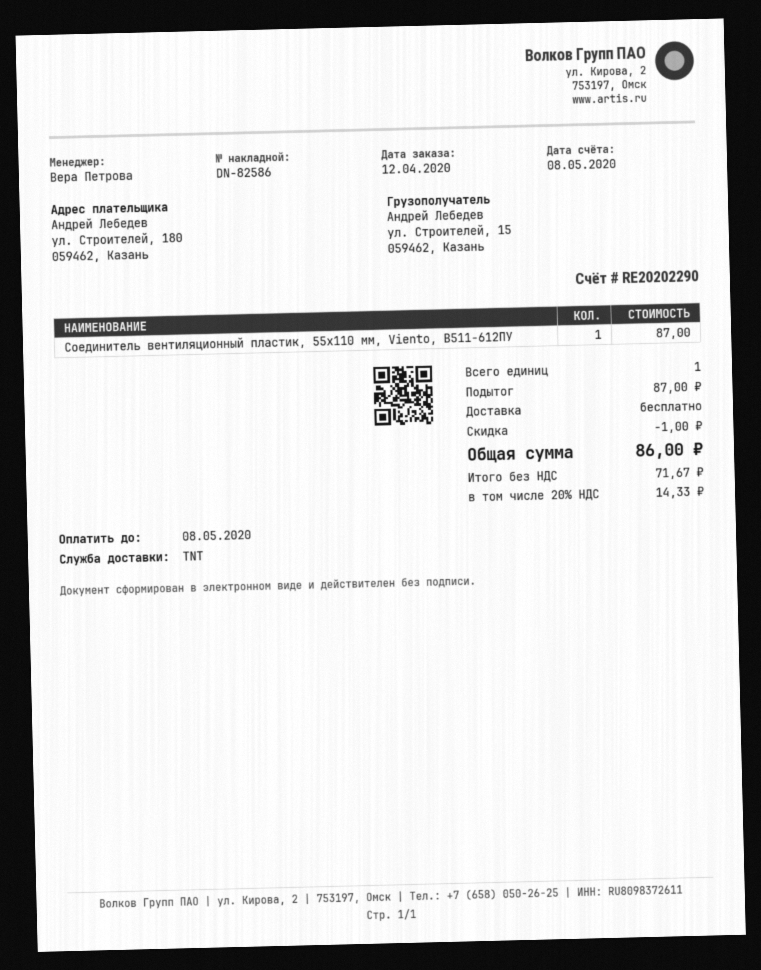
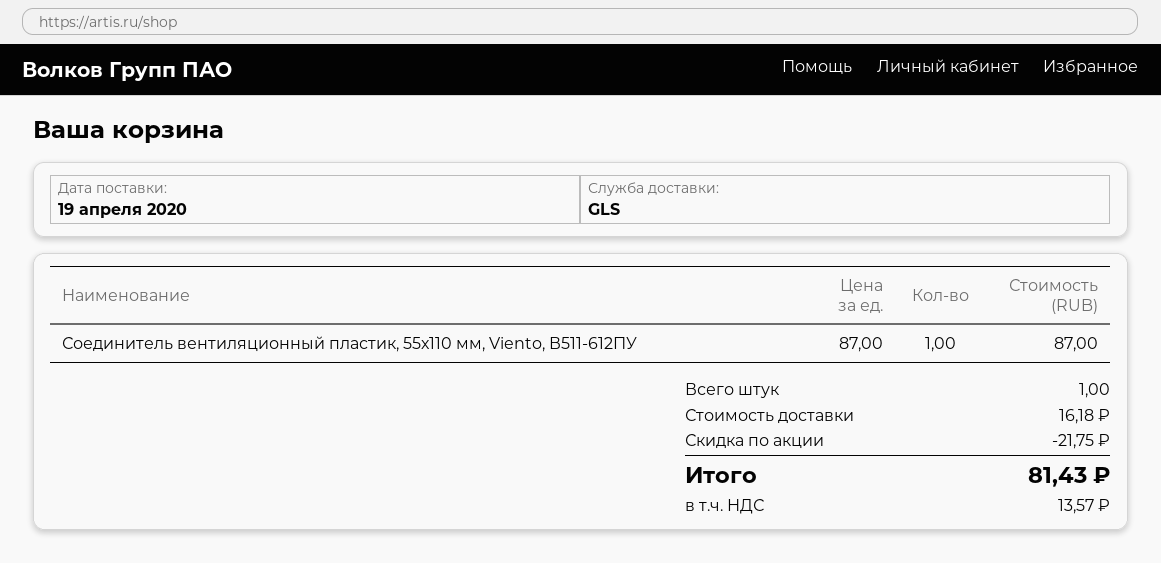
shipping method: TNT -> GLS
discount: 1.00 -> 21.75
shipping: 0.00 -> 16.18
tax: 14.33 -> 13.57
total: 86.00 -> 81.43

